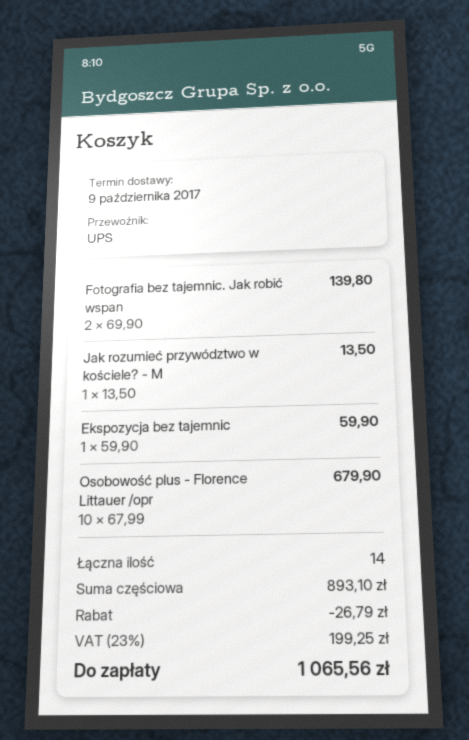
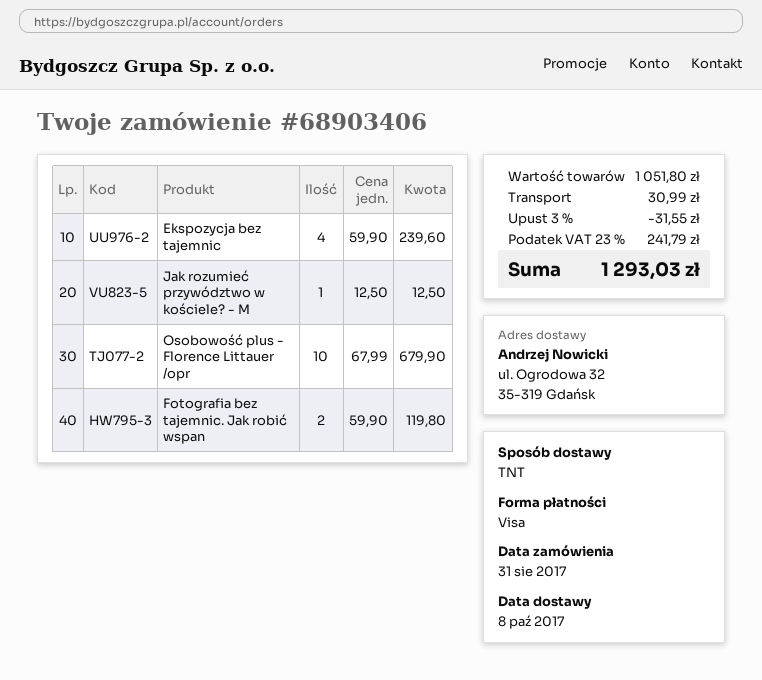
delivery date: 2017-10-09 -> 2017-10-08
shipping method: UPS -> TNT
Fotografia bez tajemnic. Jak robić wspan: 2 x 69.90 = 139.80 -> 2 x 59.90 = 119.80
Jak rozumieć przywództwo w kościele? - M: 1 x 13.50 = 13.50 -> 1 x 12.50 = 12.50
Ekspozycja bez tajemnic: 1 x 59.90 = 59.90 -> 4 x 59.90 = 239.60
subtotal: 893.10 -> 1051.80
discount: 26.79 -> 31.55
shipping: none -> 30.99
tax: 23% = 199.25 -> 23% = 241.79
total: 1065.56 -> 1293.03

